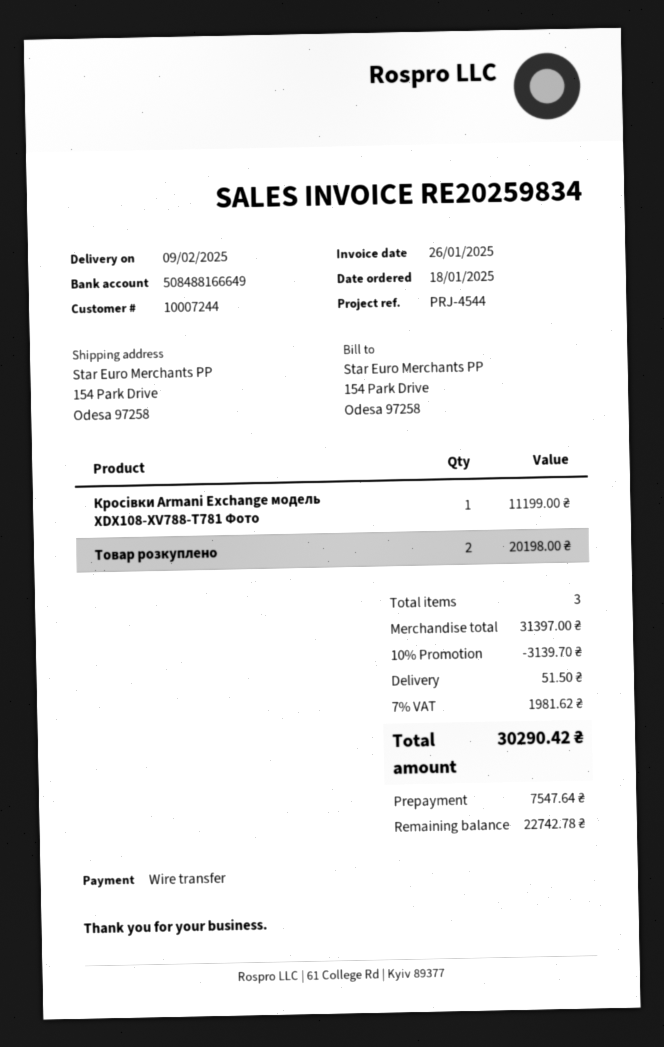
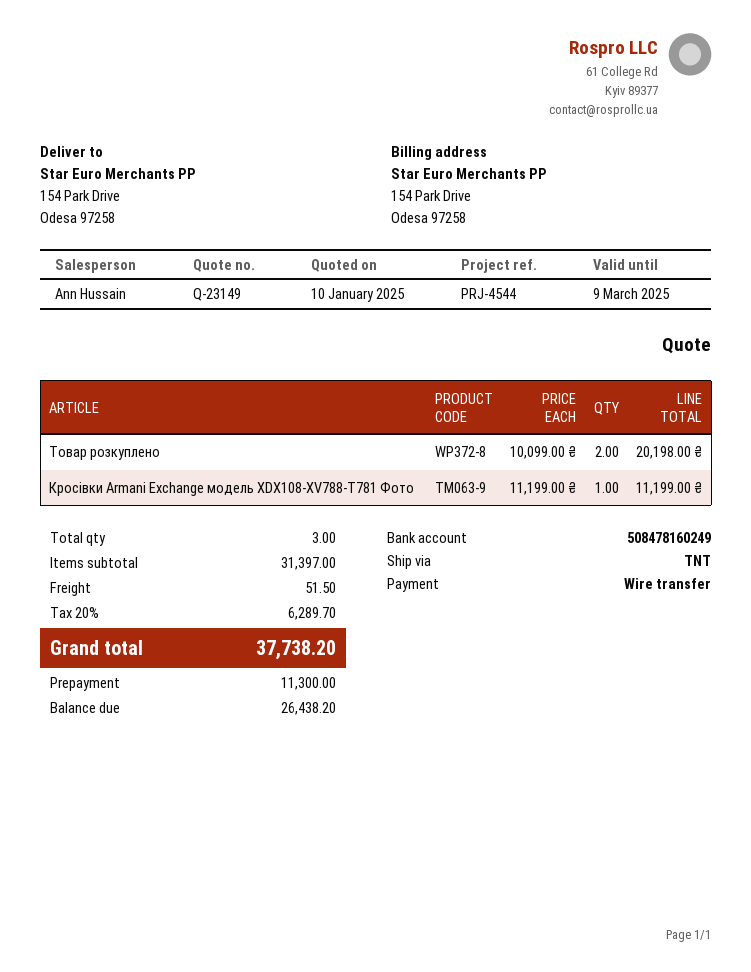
bank account: 508488166649 -> 508478160249
discount: 10% = 3139.70 -> none
tax: 7% = 1981.62 -> 20% = 6289.70
total: 30290.42 -> 37738.20
deposit: 7547.64 -> 11300.00
balance: 22742.78 -> 26438.20

